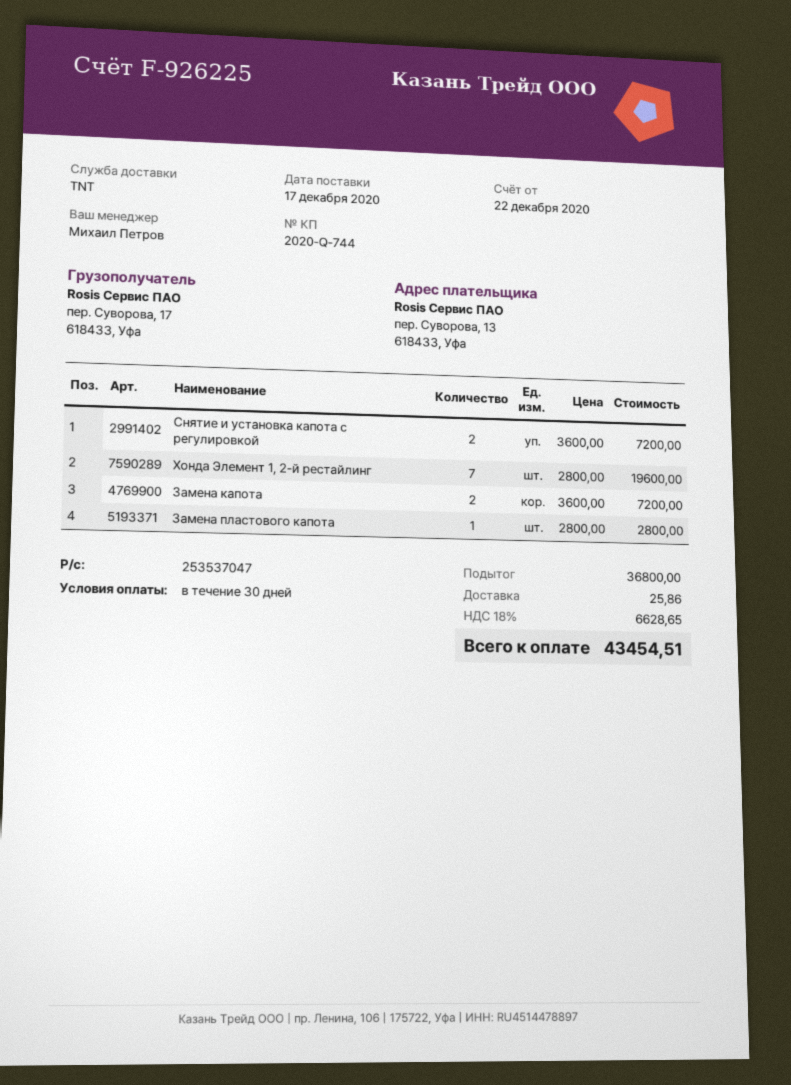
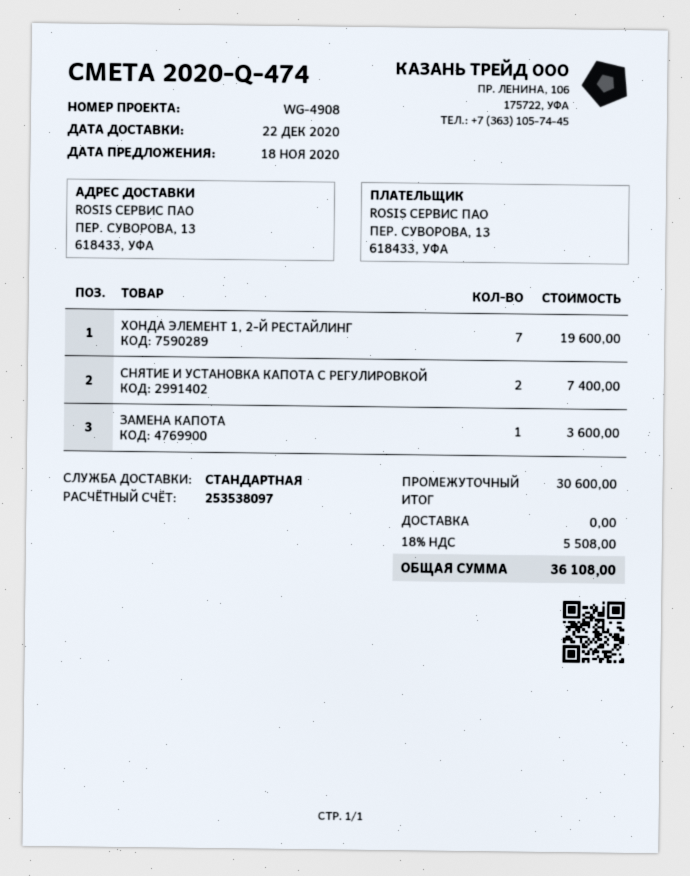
quote number: 2020-Q-744 -> 2020-Q-474
delivery date: 2020-12-17 -> 2020-12-22
bank account: 253537047 -> 253538097
shipping method: TNT -> standard
ship to: пер. Суворова, 17, 618433, Уфа -> ПЕР. СУВОРОВА, 13, 618433, УФА
Снятие и установка капота с регулировкой: 2 for 7200.00 -> 2 for 7400.00
Замена капота: 2 for 7200.00 -> 1 for 3600.00
Замена пластового капота: 1 for 2800.00 -> none
subtotal: 36800.00 -> 30600.00
shipping: 25.86 -> 0.00
tax: 18% = 6628.65 -> 18% = 5508.00
total: 43454.51 -> 36108.00

